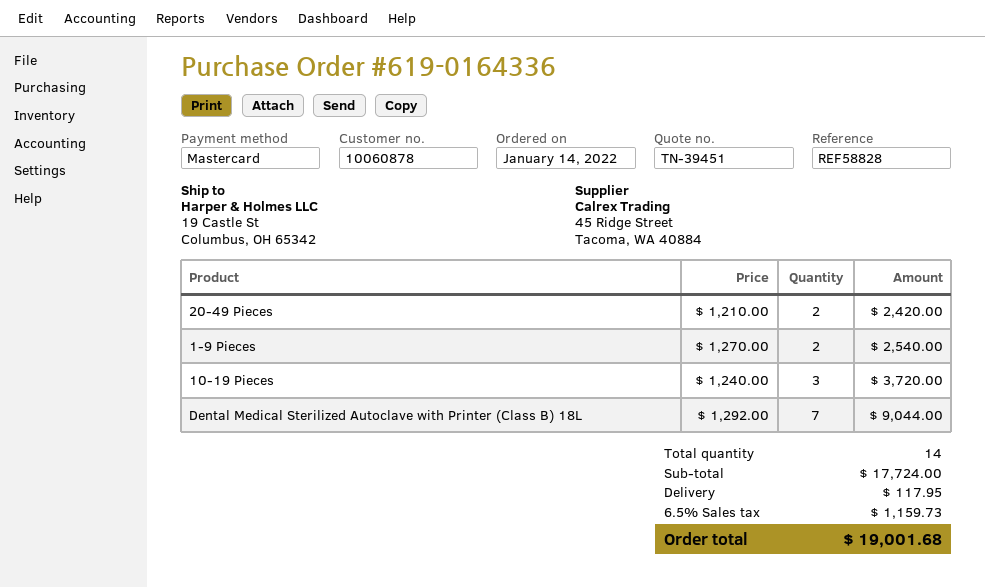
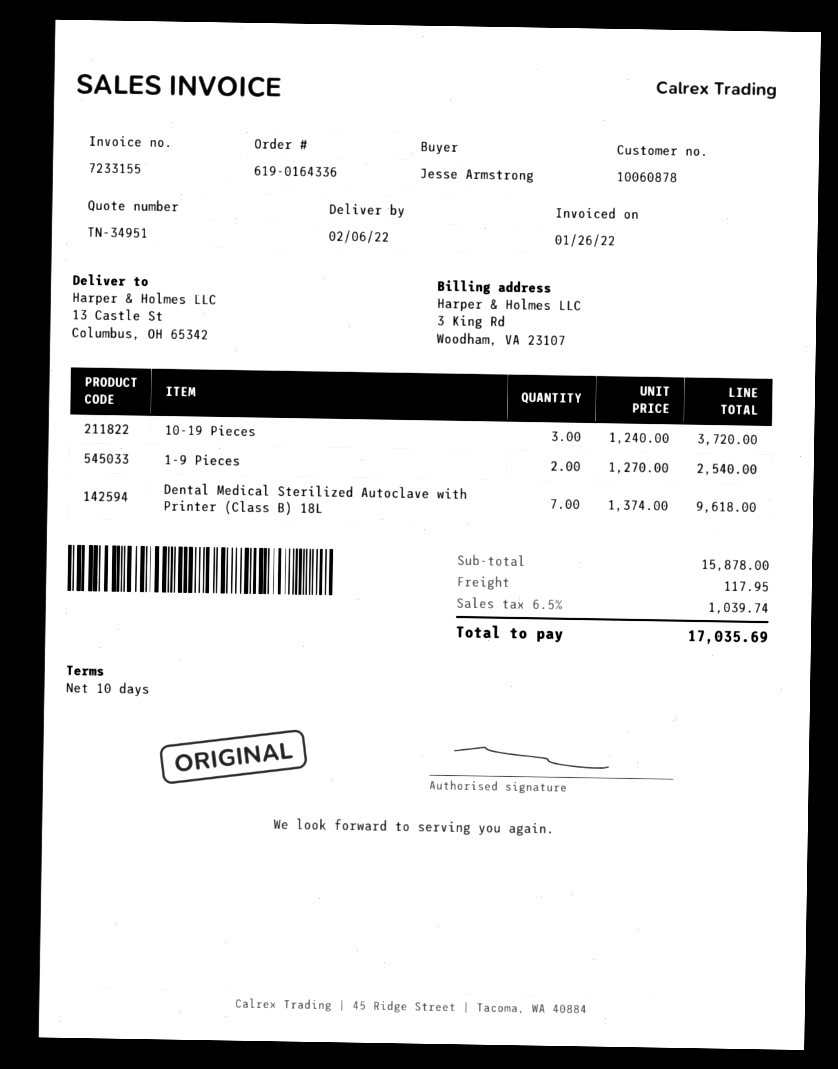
quote number: TN-39451 -> TN-34951
ship to: 19 Castle St, Columbus, OH 65342 -> 13 Castle St, Columbus, OH 65342
20-49 Pieces: 2 x 1210.00 = 2420.00 -> none
Dental Medical Sterilized Autoclave with Printer (Class B) 18L: 7 x 1292.00 = 9044.00 -> 7 x 1374.00 = 9618.00
subtotal: 17724.00 -> 15878.00
tax: 6.5% = 1159.73 -> 6.5% = 1039.74
total: 19001.68 -> 17035.69

